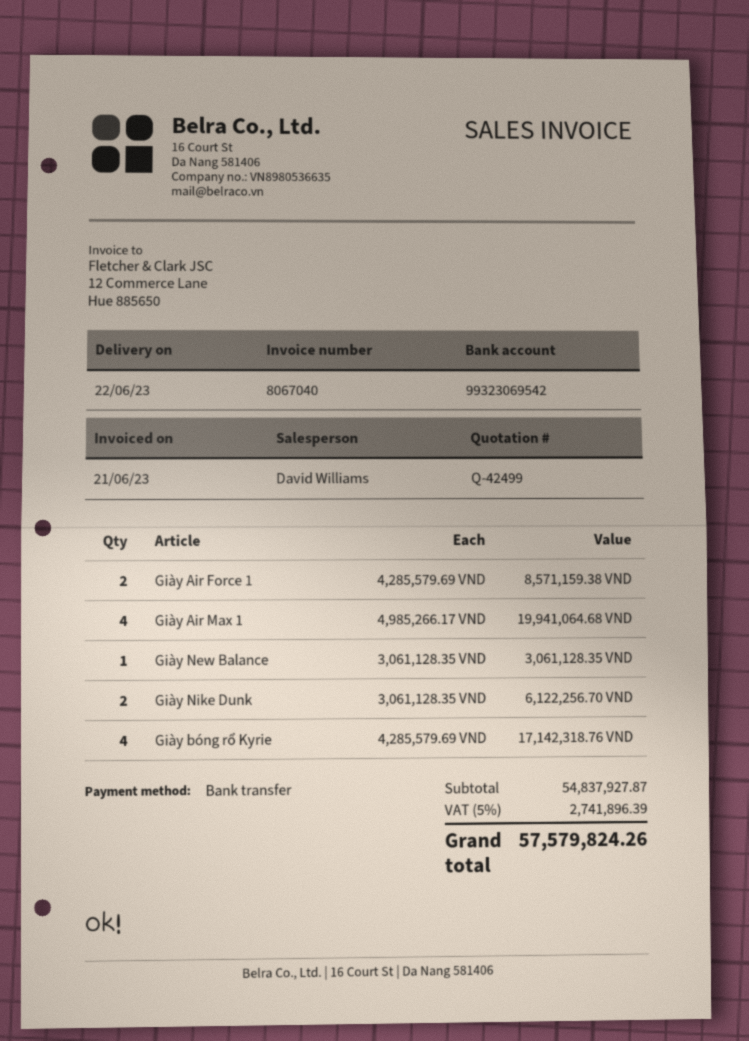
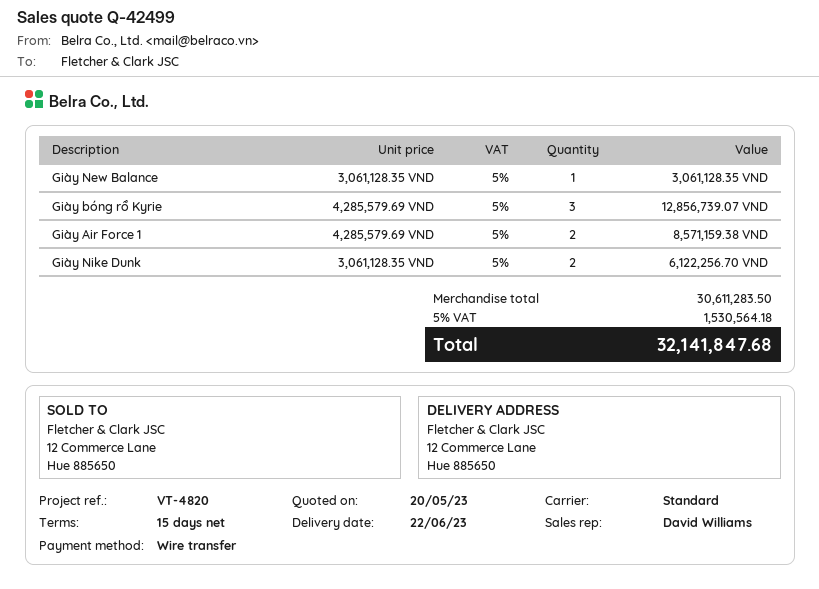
Giày Air Max 1: 4 x 4985266.17 = 19941064.68 -> none
Giày bóng rổ Kyrie: 4 x 4285579.69 = 17142318.76 -> 3 x 4285579.69 = 12856739.07
subtotal: 54837927.87 -> 30611283.50
tax: 5% = 2741896.39 -> 5% = 1530564.18
total: 57579824.26 -> 32141847.68

